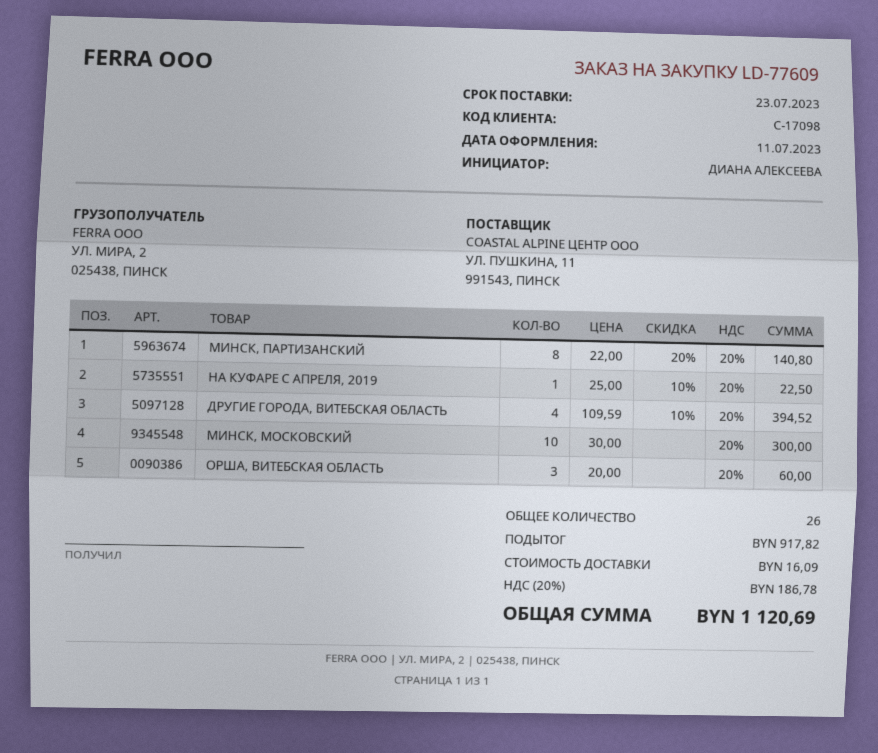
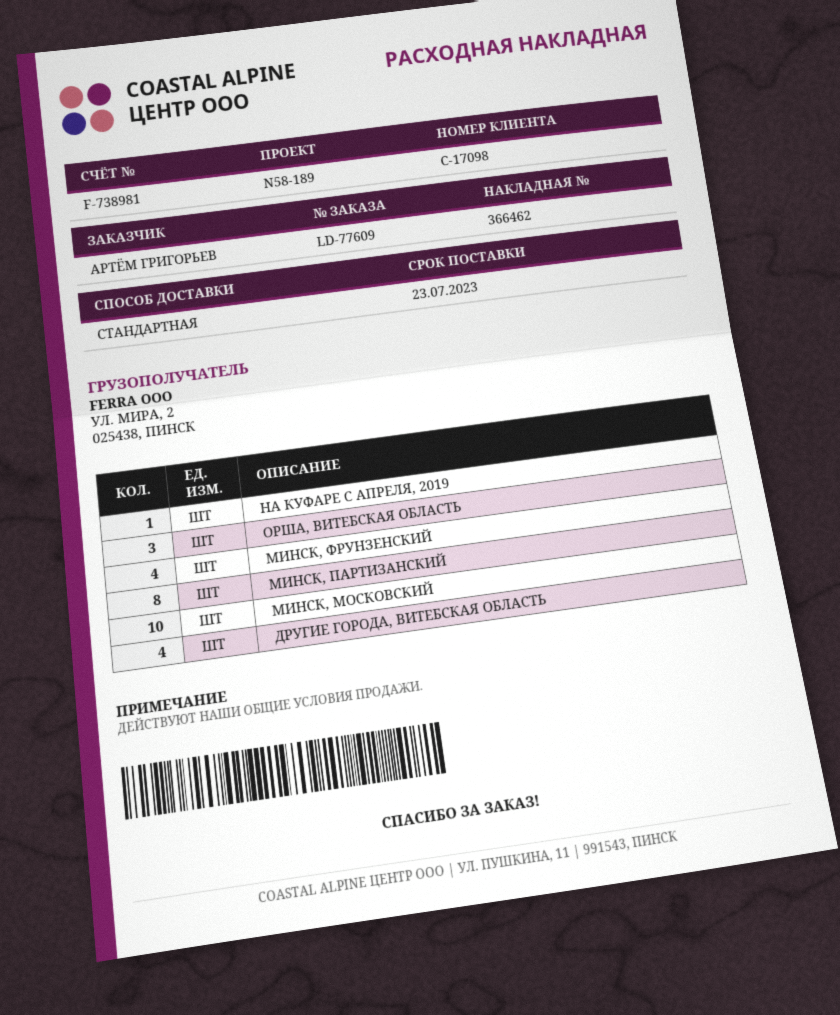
ordered by: ДИАНА АЛЕКСЕЕВА -> АРТЁМ ГРИГОРЬЕВ
МИНСК, ФРУНЗЕНСКИЙ: none -> 4

